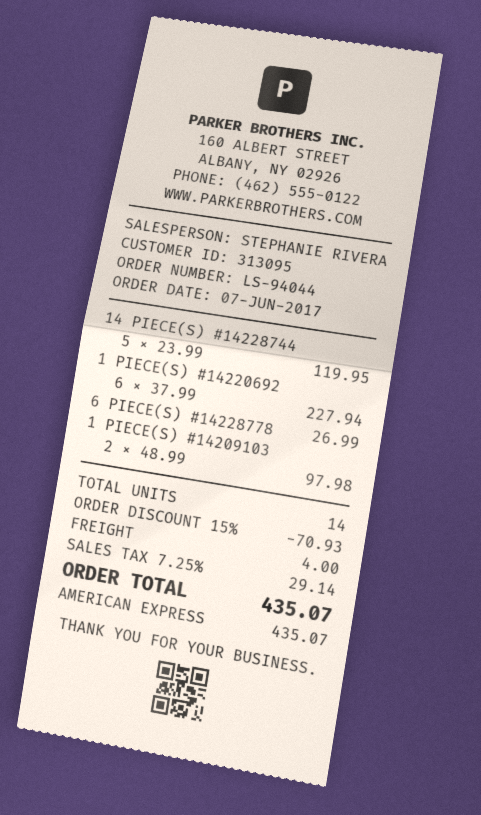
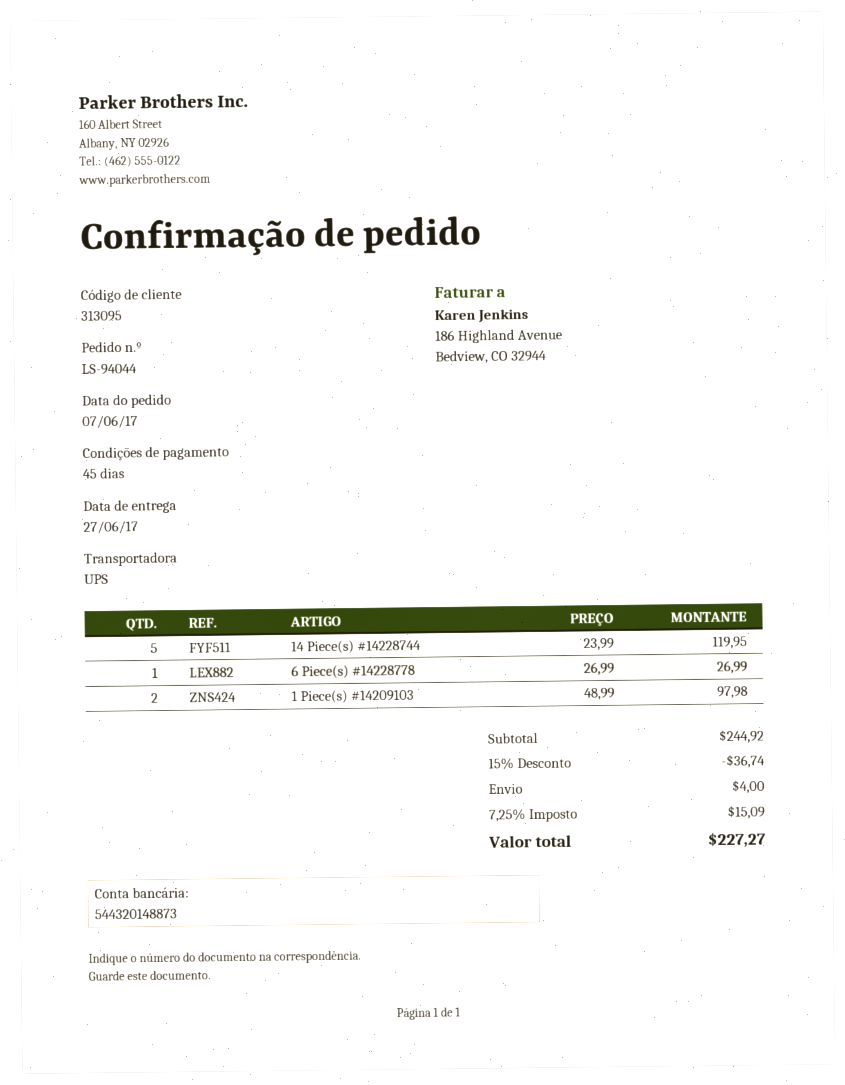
1 PIECE(S) #14220692: 6 x 37.99 = 227.94 -> none
discount: 15% = 70.93 -> 15% = 36.74
tax: 7.25% = 29.14 -> 7.25% = 15.09
total: 435.07 -> 227.27

